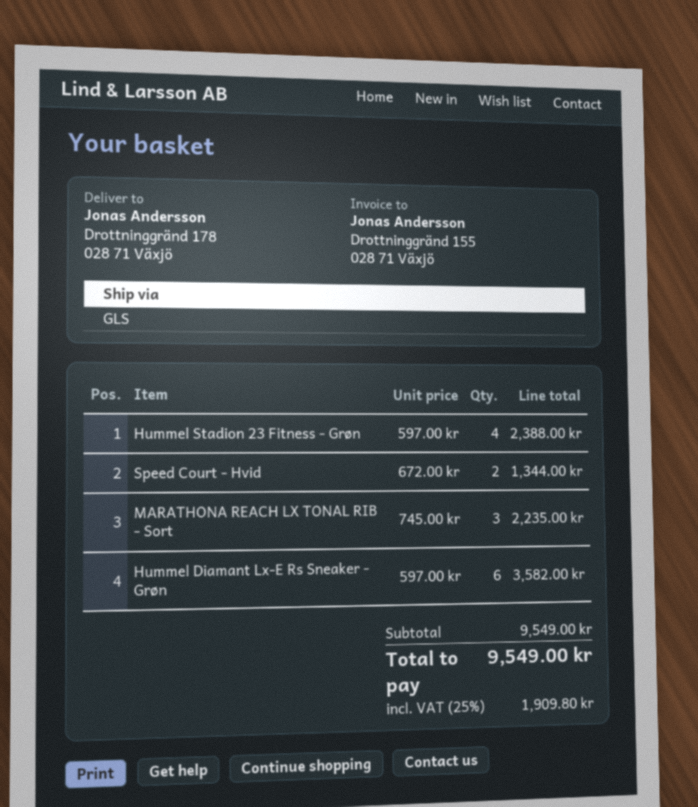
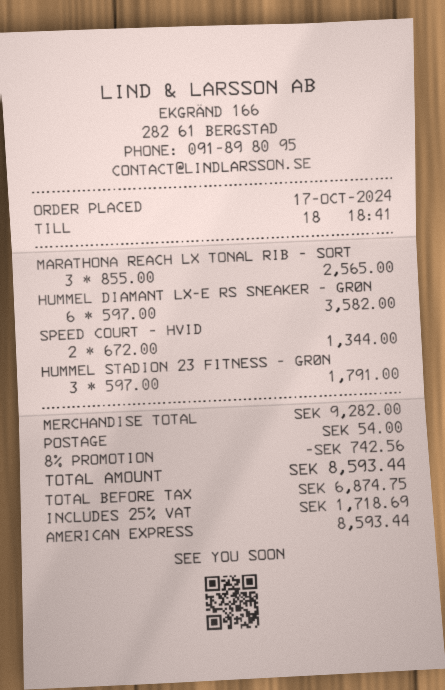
Hummel Stadion 23 Fitness - Grøn: 4 x 597.00 = 2388.00 -> 3 x 597.00 = 1791.00
MARATHONA REACH LX TONAL RIB - Sort: 3 x 745.00 = 2235.00 -> 3 x 855.00 = 2565.00
subtotal: 9549.00 -> 9282.00
discount: none -> 8% = 742.56
shipping: none -> 54.00
tax: 25% = 1909.80 -> 25% = 1718.69
total: 9549.00 -> 8593.44

